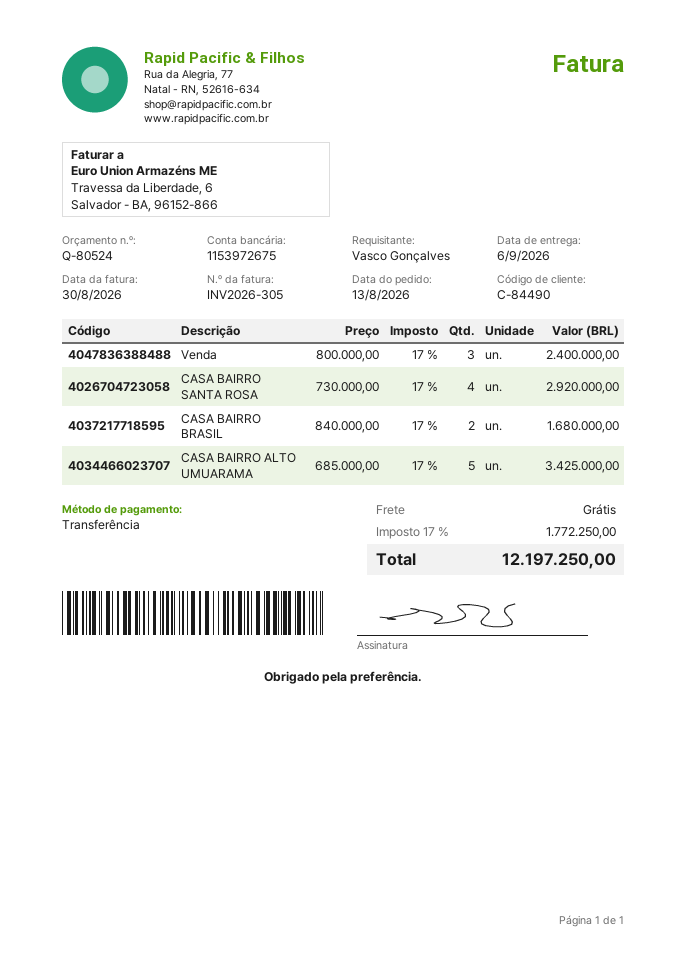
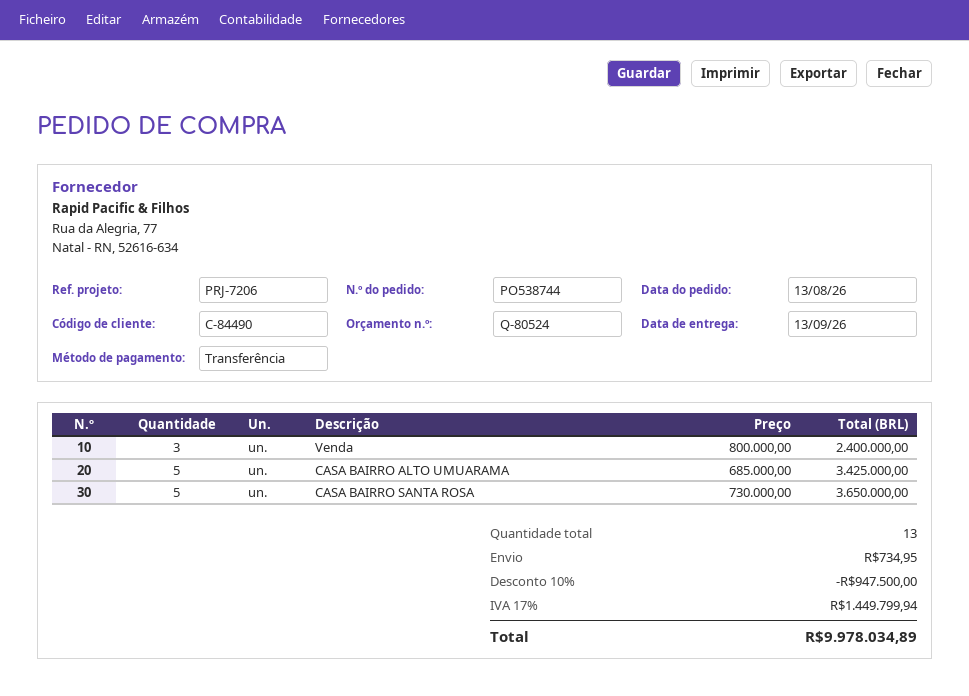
delivery date: 2026-09-06 -> 2026-09-13
CASA BAIRRO SANTA ROSA: 4 x 730000.00 = 2920000.00 -> 5 x 730000.00 = 3650000.00
CASA BAIRRO BRASIL: 2 x 840000.00 = 1680000.00 -> none
discount: none -> 10% = 947500.00
shipping: 0.00 -> 734.95
tax: 17% = 1772250.00 -> 17% = 1449799.94
total: 12197250.00 -> 9978034.89

